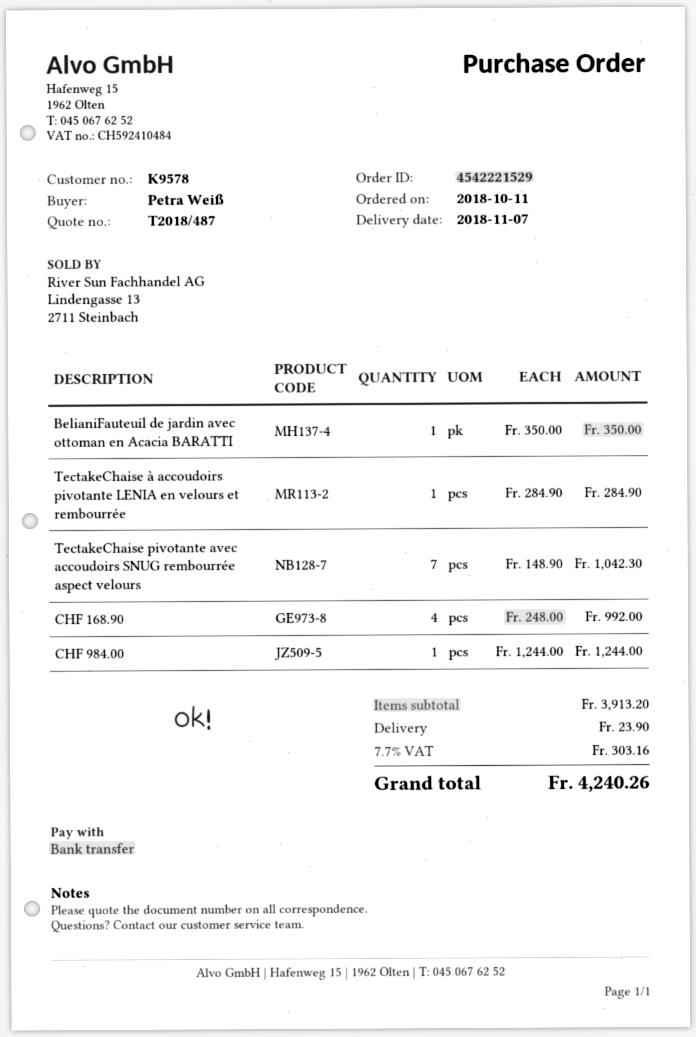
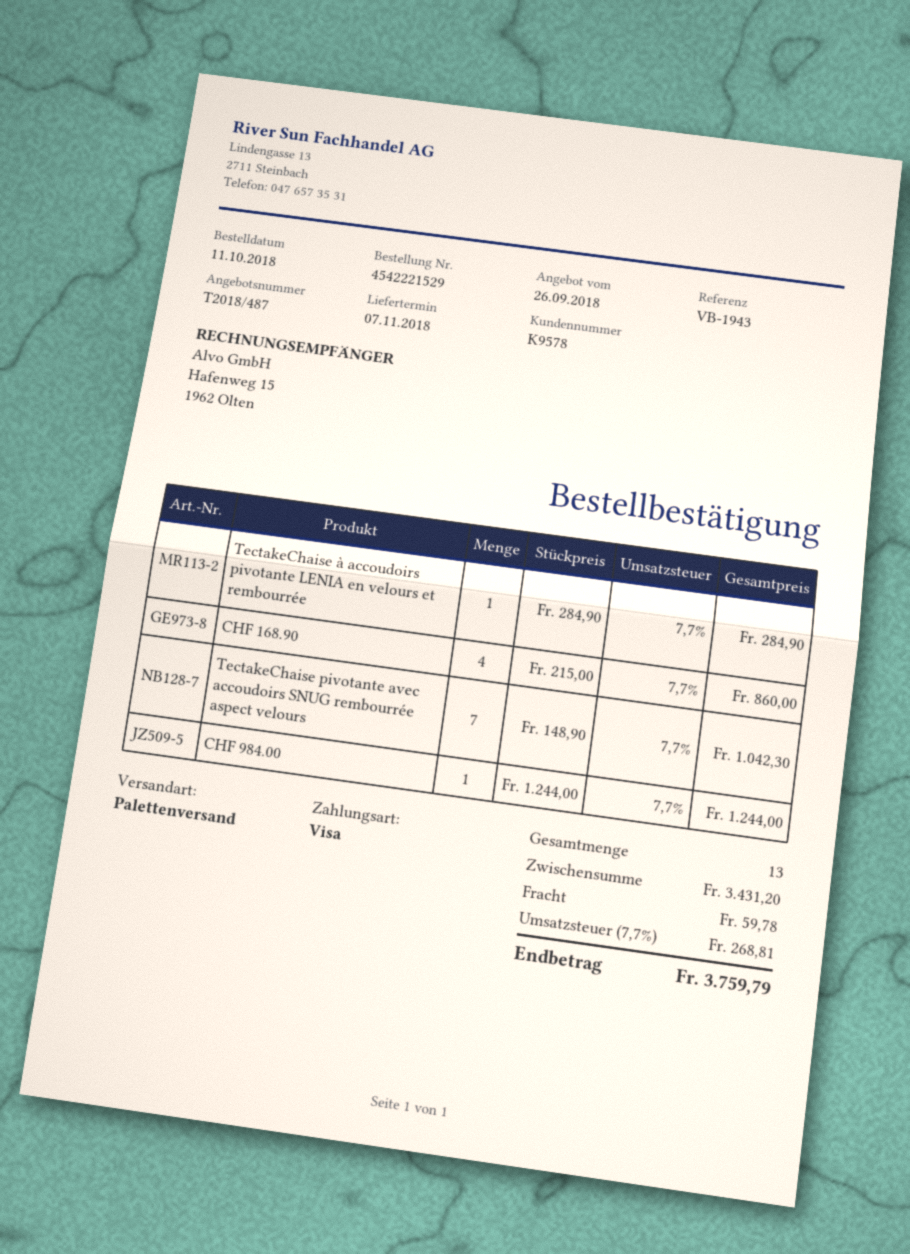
payment method: bank transfer -> Visa
BelianiFauteuil de jardin avec ottoman en Acacia BARATTI: 1 x 350.00 = 350.00 -> none
CHF 168.90: 4 x 248.00 = 992.00 -> 4 x 215.00 = 860.00
subtotal: 3913.20 -> 3431.20
shipping: 23.90 -> 59.78
tax: 7.7% = 303.16 -> 7.7% = 268.81
total: 4240.26 -> 3759.79

